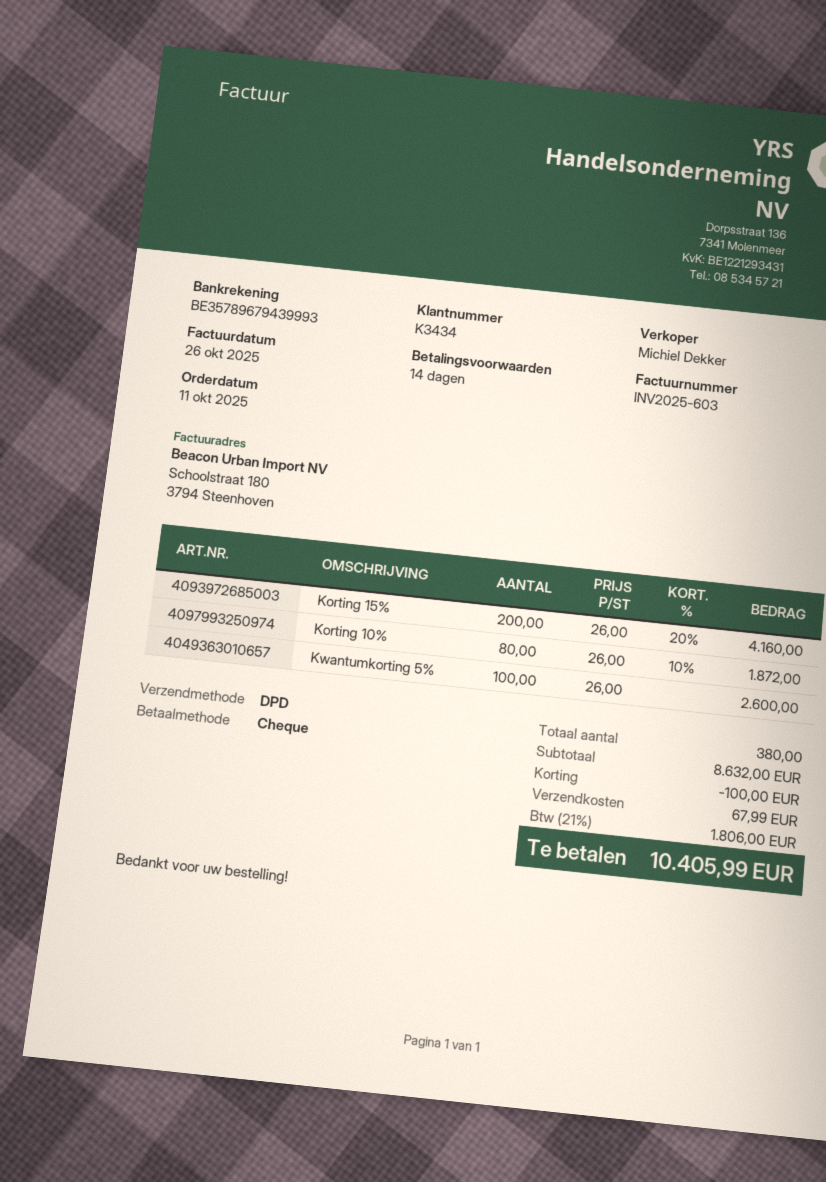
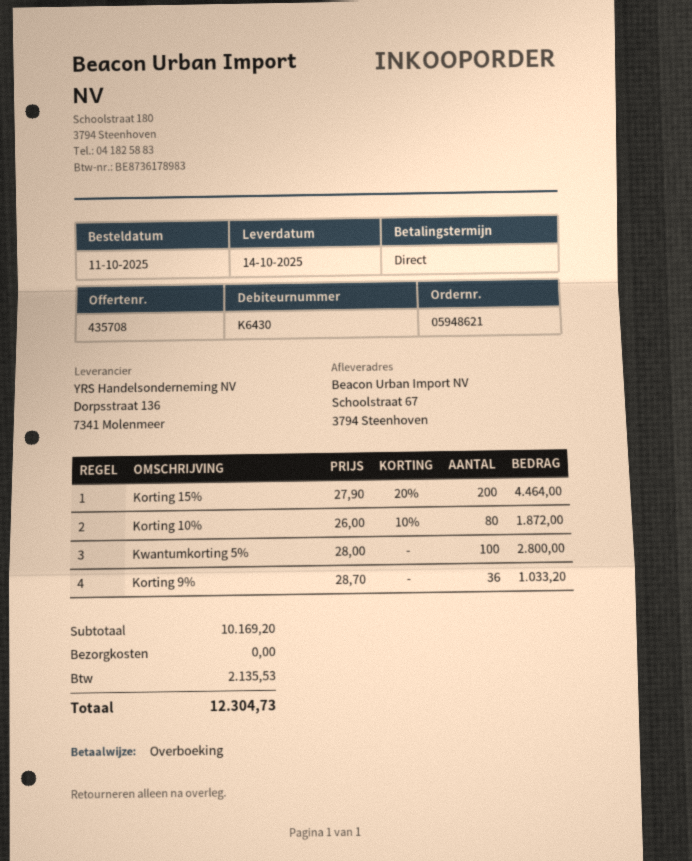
payment terms: 14 days -> on receipt
customer number: K3434 -> K6430
payment method: cheque -> bank transfer
Korting 15%: 200 x 26.00 - 20% = 4160.00 -> 200 x 27.90 - 20% = 4464.00
Kwantumkorting 5%: 100 x 26.00 = 2600.00 -> 100 x 28.00 = 2800.00
Korting 9%: none -> 36 x 28.70 = 1033.20
subtotal: 8632.00 -> 10169.20
discount: 100.00 -> none
shipping: 67.99 -> 0.00
tax: 1806.00 -> 2135.53
total: 10405.99 -> 12304.73

